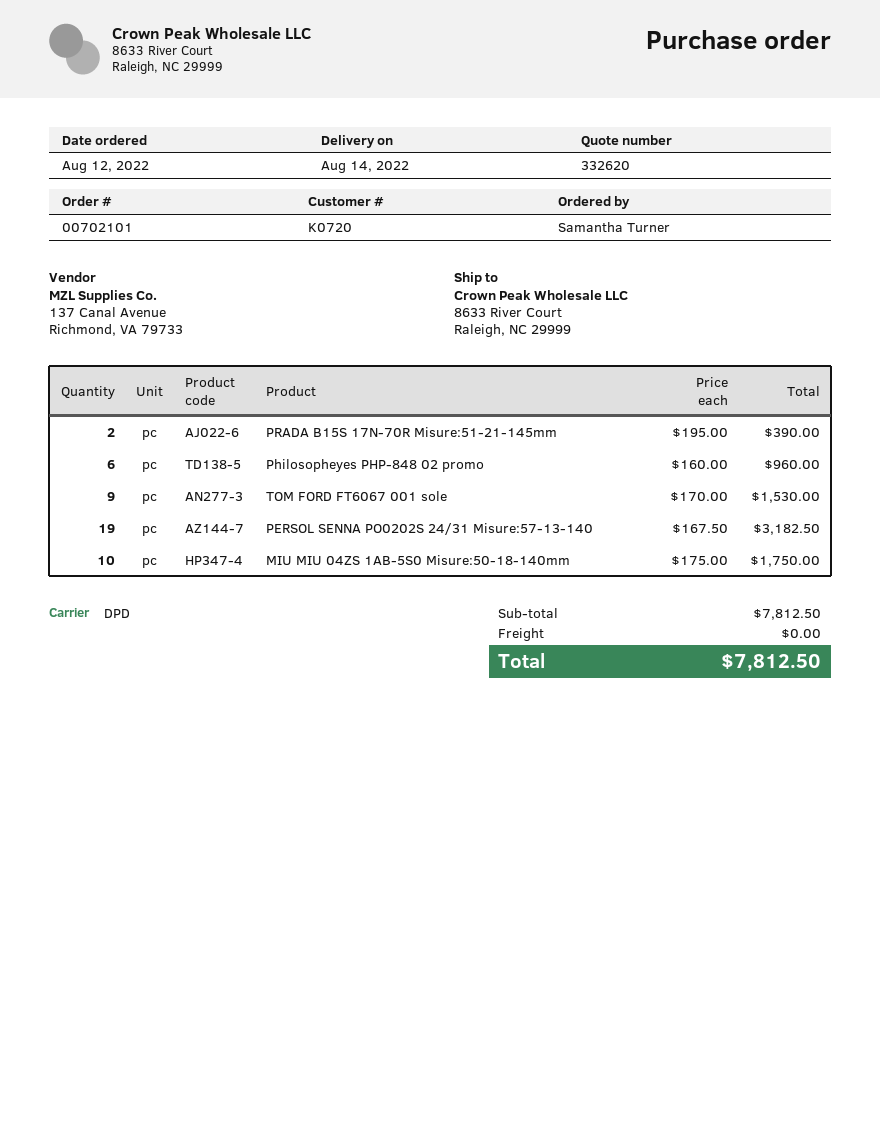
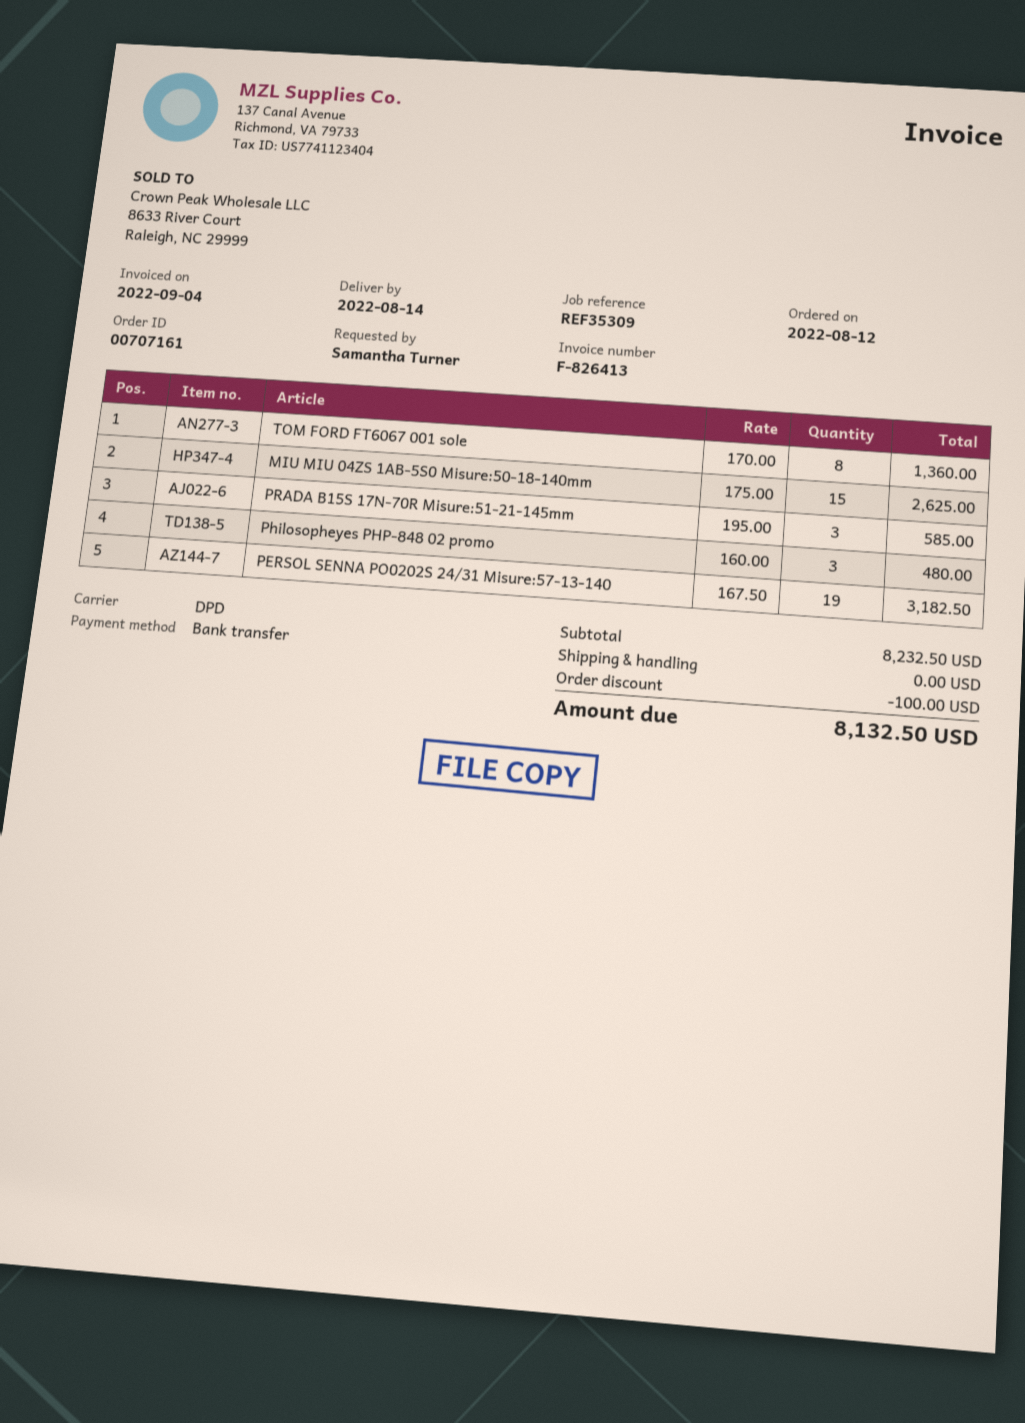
order number: 00702101 -> 00707161
PRADA B15S 17N-70R Misure:51-21-145mm: 2 x 195.00 = 390.00 -> 3 x 195.00 = 585.00
Philosopheyes PHP-848 02 promo: 6 x 160.00 = 960.00 -> 3 x 160.00 = 480.00
TOM FORD FT6067 001 sole: 9 x 170.00 = 1530.00 -> 8 x 170.00 = 1360.00
MIU MIU 04ZS 1AB-5S0 Misure:50-18-140mm: 10 x 175.00 = 1750.00 -> 15 x 175.00 = 2625.00
subtotal: 7812.50 -> 8232.50
discount: none -> 100.00
total: 7812.50 -> 8132.50

